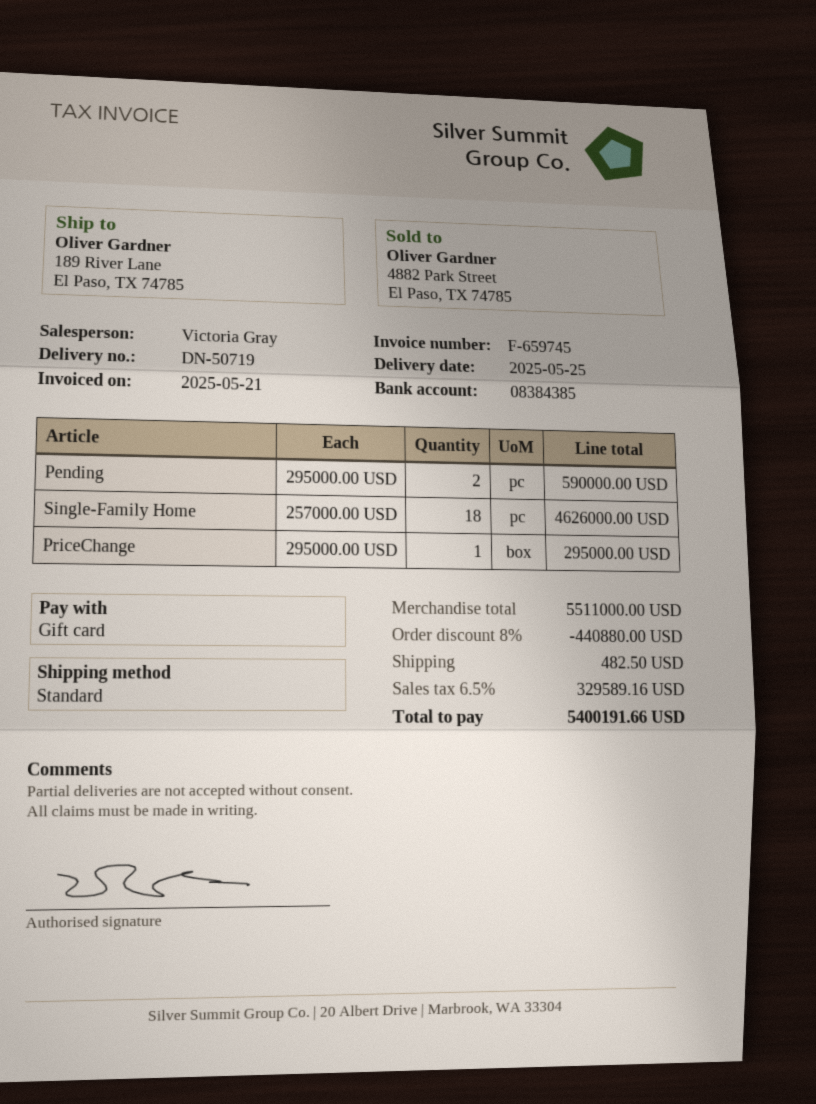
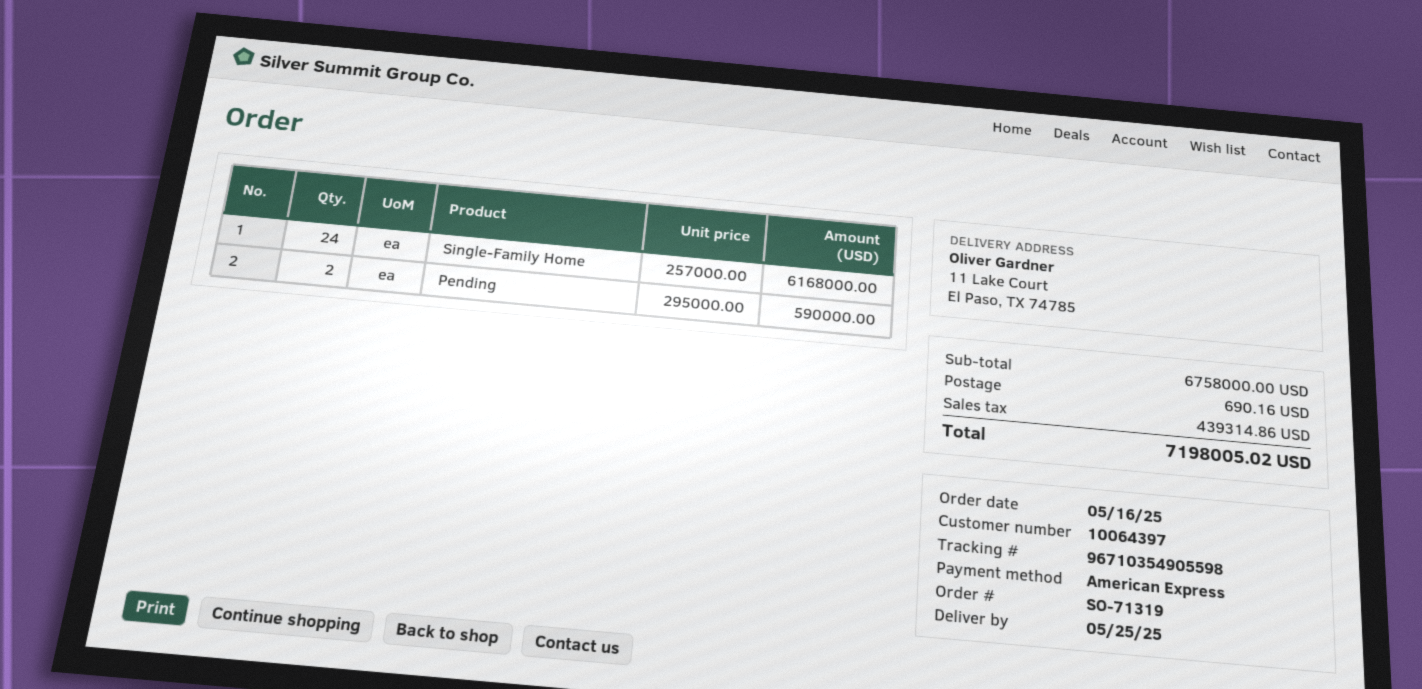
payment method: gift card -> American Express
ship to: 189 River Lane, El Paso, TX 74785 -> 11 Lake Court, El Paso, TX 74785
Single-Family Home: 18 x 257000.00 = 4626000.00 -> 24 x 257000.00 = 6168000.00
PriceChange: 1 x 295000.00 = 295000.00 -> none
subtotal: 5511000.00 -> 6758000.00
discount: 8% = 440880.00 -> none
shipping: 482.50 -> 690.16
tax: 329589.16 -> 439314.86
total: 5400191.66 -> 7198005.02

